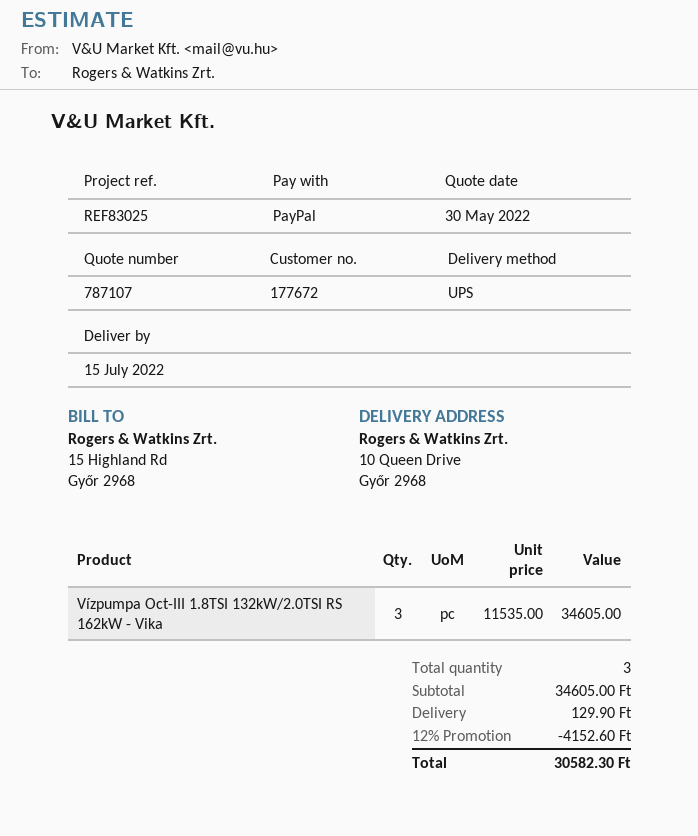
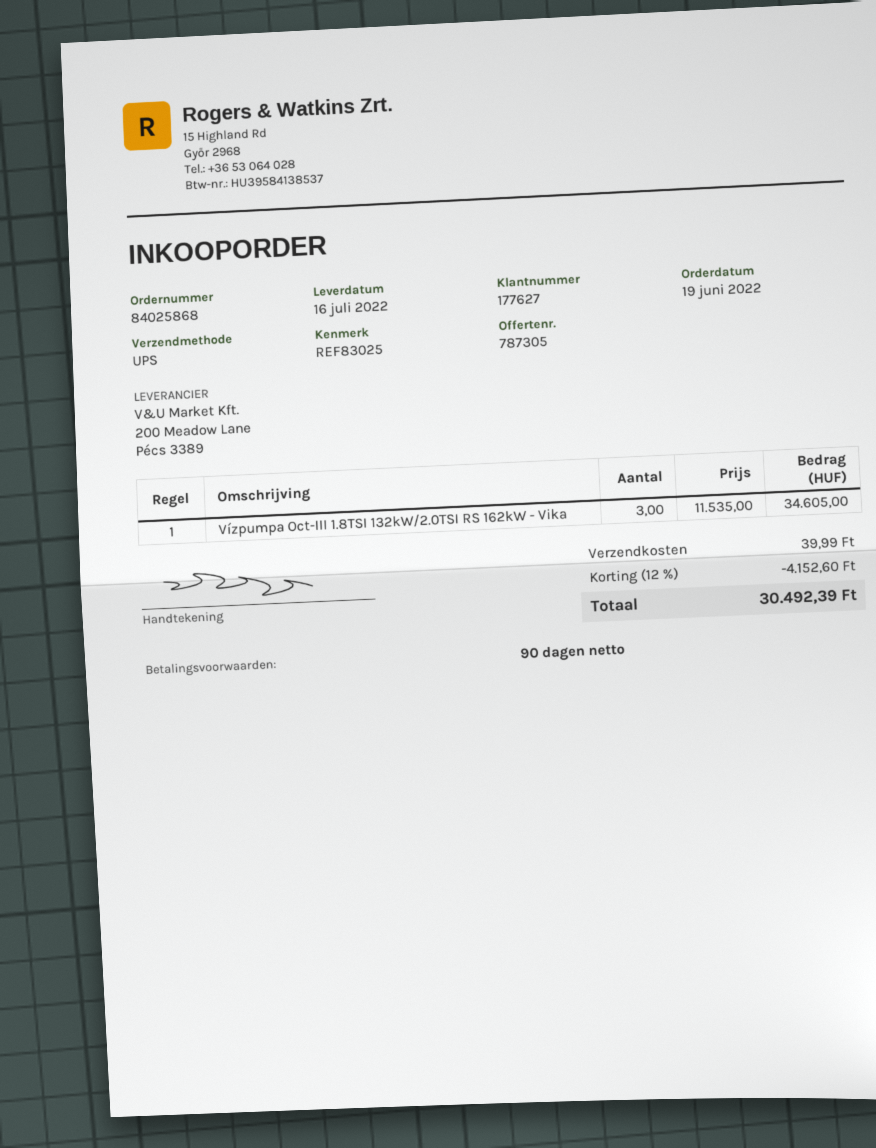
quote number: 787107 -> 787305
delivery date: 2022-07-15 -> 2022-07-16
customer number: 177672 -> 177627
shipping: 129.90 -> 39.99
total: 30582.30 -> 30492.39

